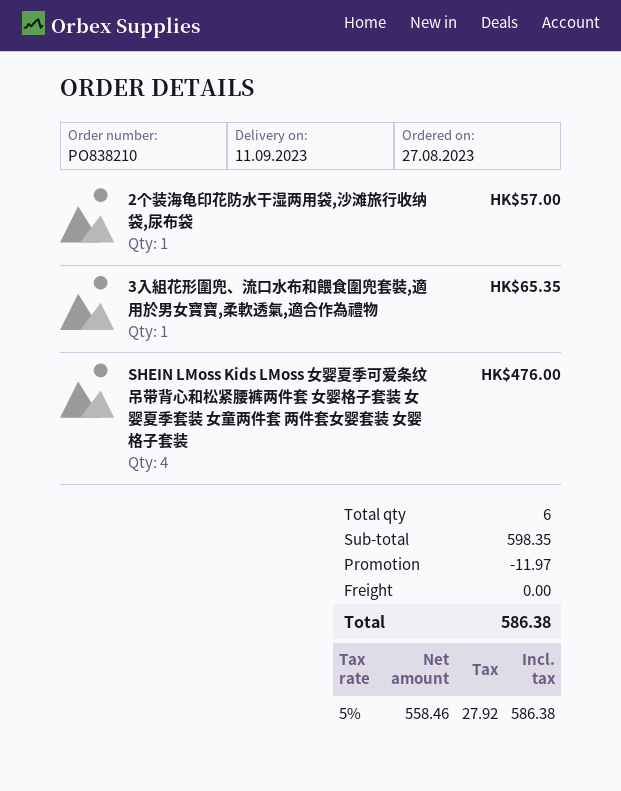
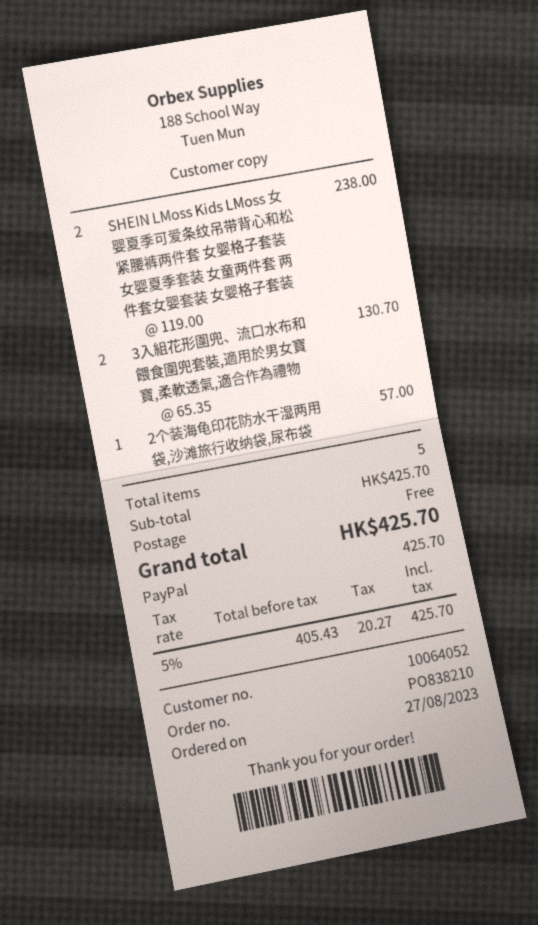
3入組花形圍兜、流口水布和餵食圍兜套裝,適用於男女寶寶,柔軟透氣,適合作為禮物: 1 for 65.35 -> 2 for 130.70
SHEIN LMoss Kids LMoss 女婴夏季可爱条纹吊带背心和松紧腰裤两件套 女婴格子套装 女婴夏季套装 女童两件套 两件套女婴套装 女婴格子套装: 4 for 476.00 -> 2 for 238.00
total quantity: 6 -> 5
subtotal: 598.35 -> 425.70
discount: 11.97 -> none
net: 558.46 -> 405.43
tax: 5% = 27.92 -> 5% = 20.27
total: 586.38 -> 425.70

